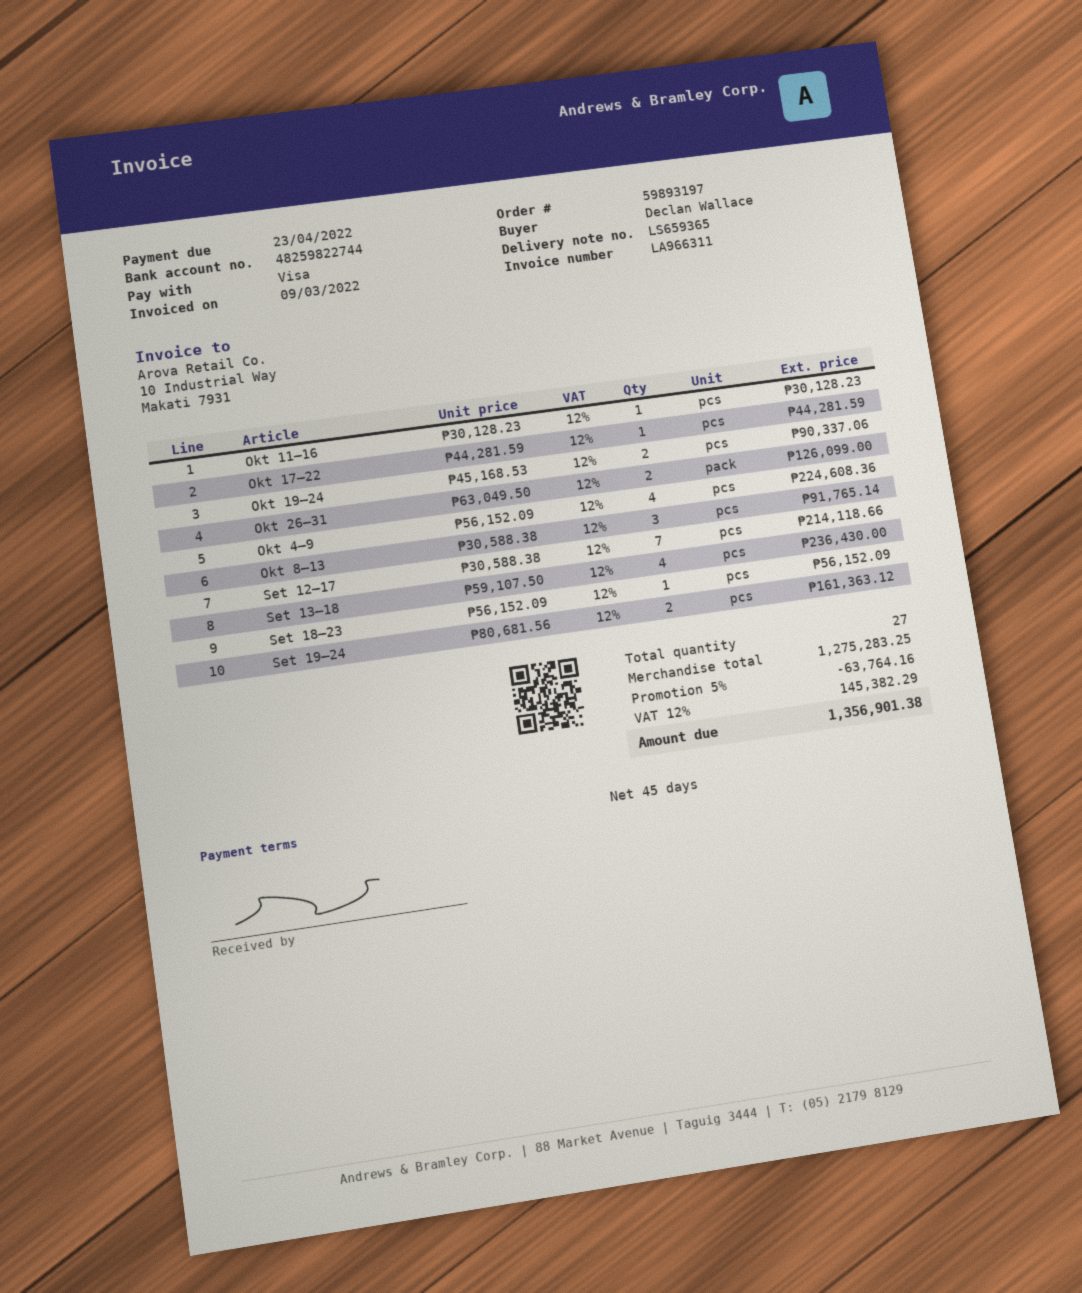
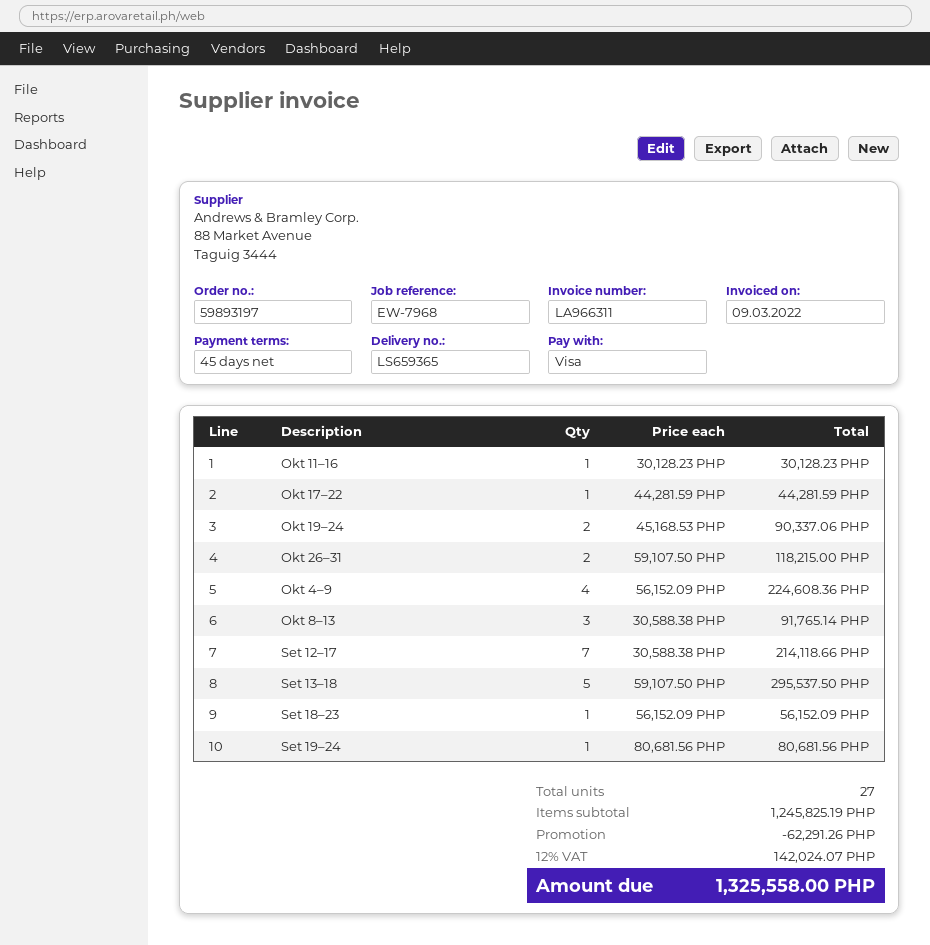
Okt 26–31: 2 x 63049.50 = 126099.00 -> 2 x 59107.50 = 118215.00
Set 13–18: 4 x 59107.50 = 236430.00 -> 5 x 59107.50 = 295537.50
Set 19–24: 2 x 80681.56 = 161363.12 -> 1 x 80681.56 = 80681.56
subtotal: 1275283.25 -> 1245825.19
discount: 63764.16 -> 62291.26
tax: 12% = 145382.29 -> 12% = 142024.07
total: 1356901.38 -> 1325558.00

